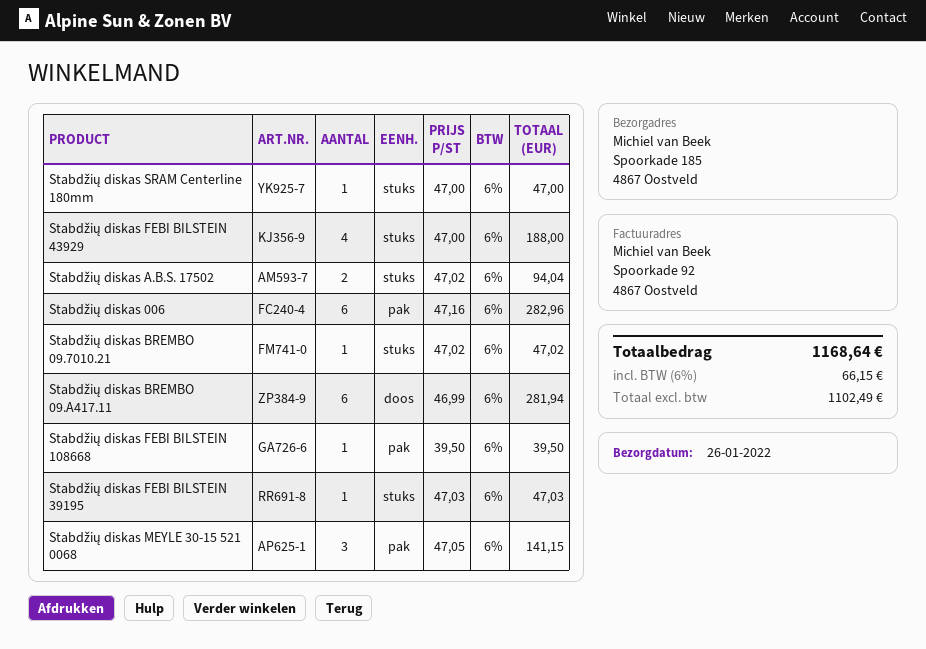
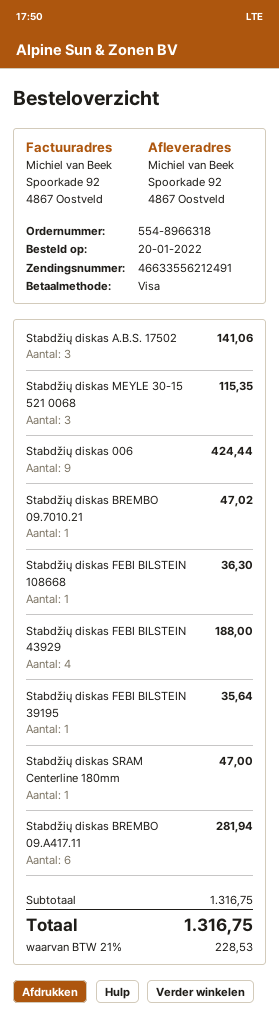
ship to: Spoorkade 185, 4867 Oostveld -> Spoorkade 92, 4867 Oostveld
Stabdžių diskas A.B.S. 17502: 2 for 94.04 -> 3 for 141.06
Stabdžių diskas 006: 6 for 282.96 -> 9 for 424.44
Stabdžių diskas FEBI BILSTEIN 108668: 1 for 39.50 -> 1 for 36.30
Stabdžių diskas FEBI BILSTEIN 39195: 1 for 47.03 -> 1 for 35.64
Stabdžių diskas MEYLE 30-15 521 0068: 3 for 141.15 -> 3 for 115.35
tax: 6% = 66.15 -> 21% = 228.53
total: 1168.64 -> 1316.75

